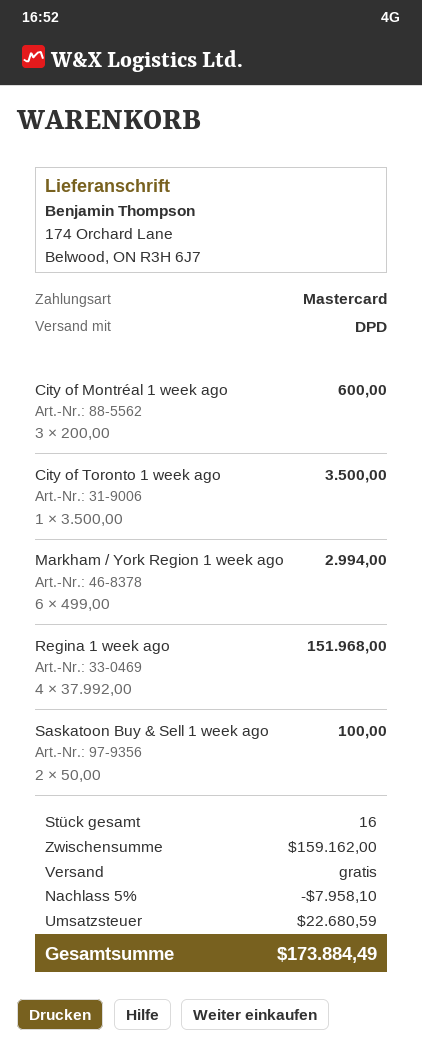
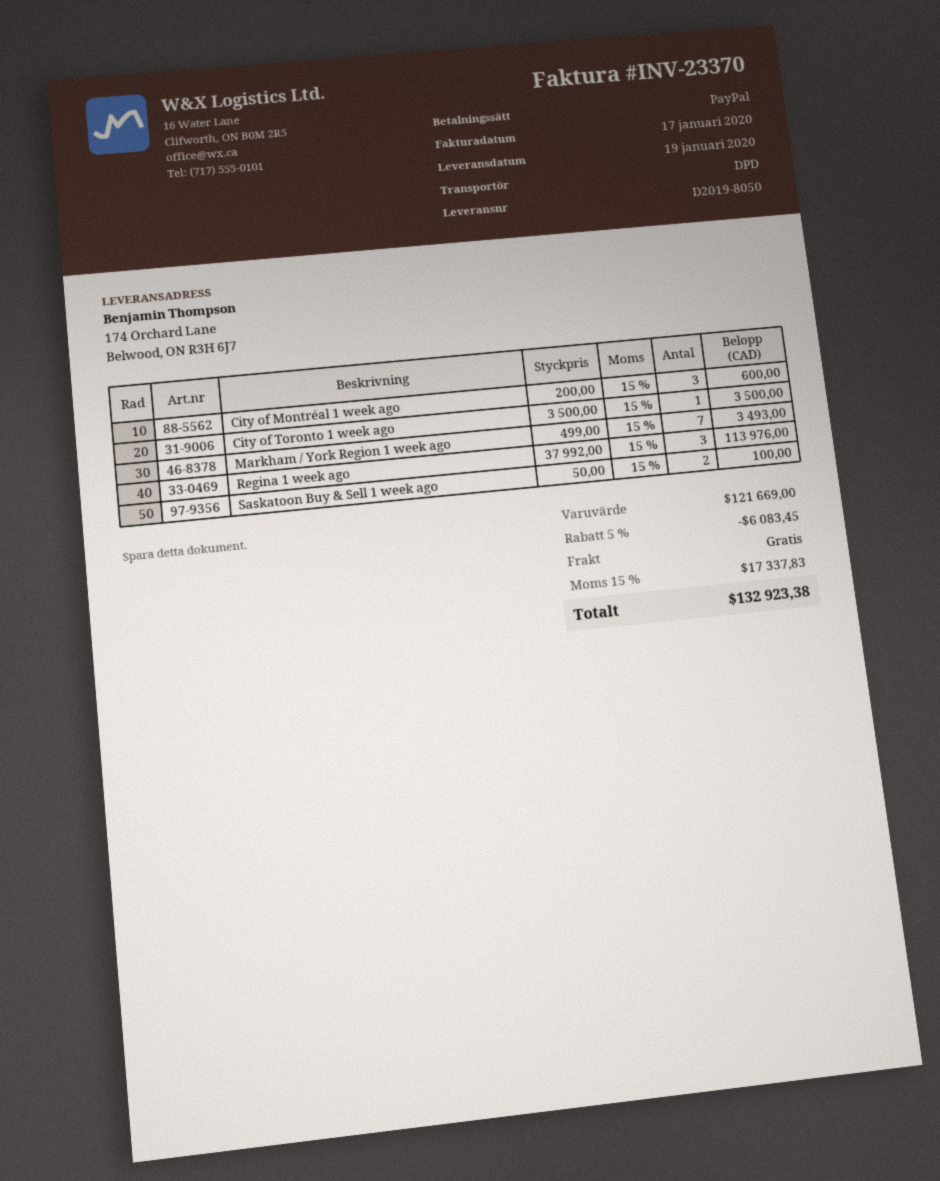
payment method: Mastercard -> PayPal
Markham / York Region 1 week ago: 6 x 499.00 = 2994.00 -> 7 x 499.00 = 3493.00
Regina 1 week ago: 4 x 37992.00 = 151968.00 -> 3 x 37992.00 = 113976.00
subtotal: 159162.00 -> 121669.00
discount: 5% = 7958.10 -> 5% = 6083.45
tax: 22680.59 -> 17337.83
total: 173884.49 -> 132923.38

